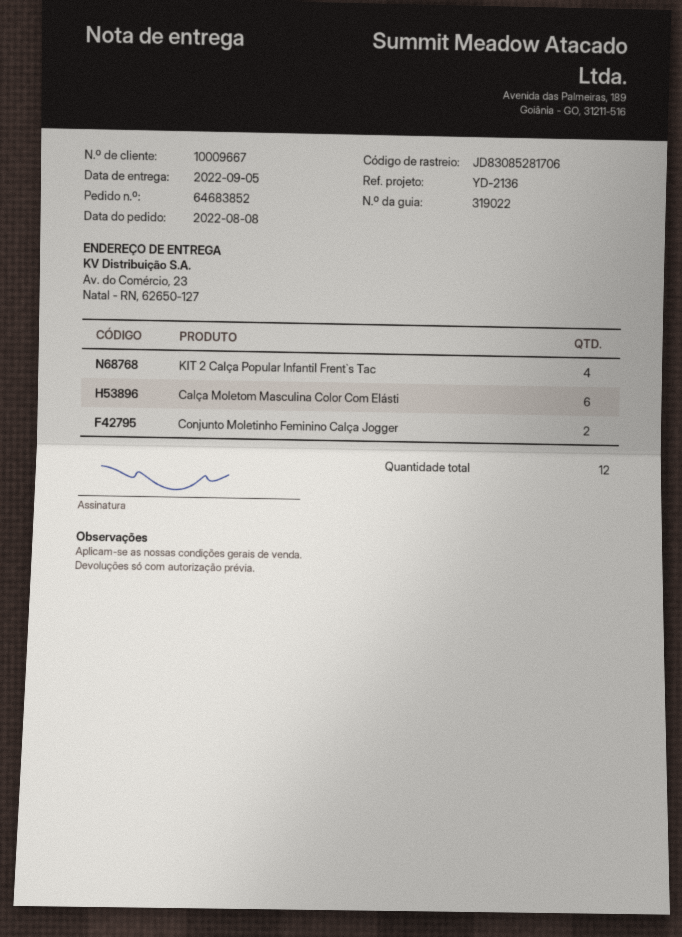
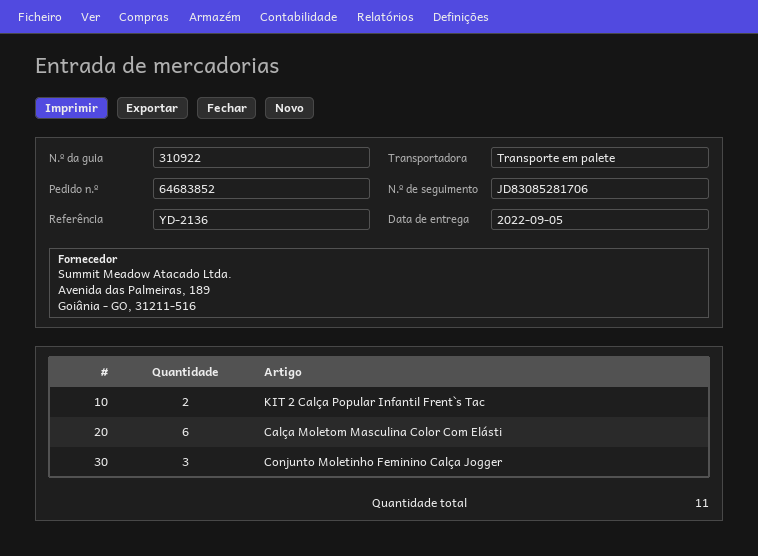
delivery note number: 319022 -> 310922
KIT 2 Calça Popular Infantil Frent`s Tac: 4 -> 2
Conjunto Moletinho Feminino Calça Jogger: 2 -> 3
total quantity: 12 -> 11

